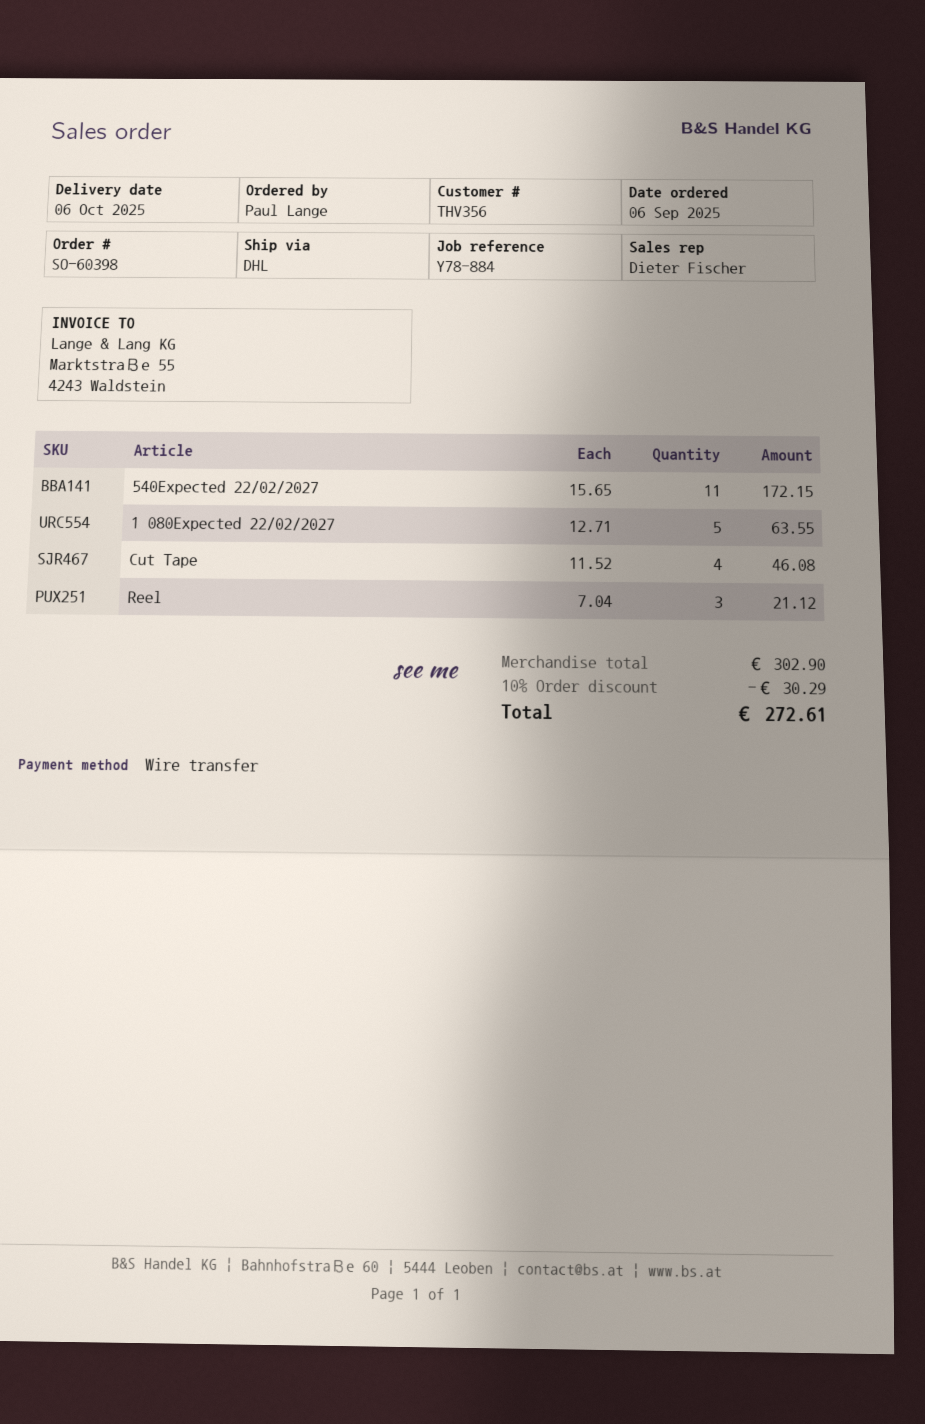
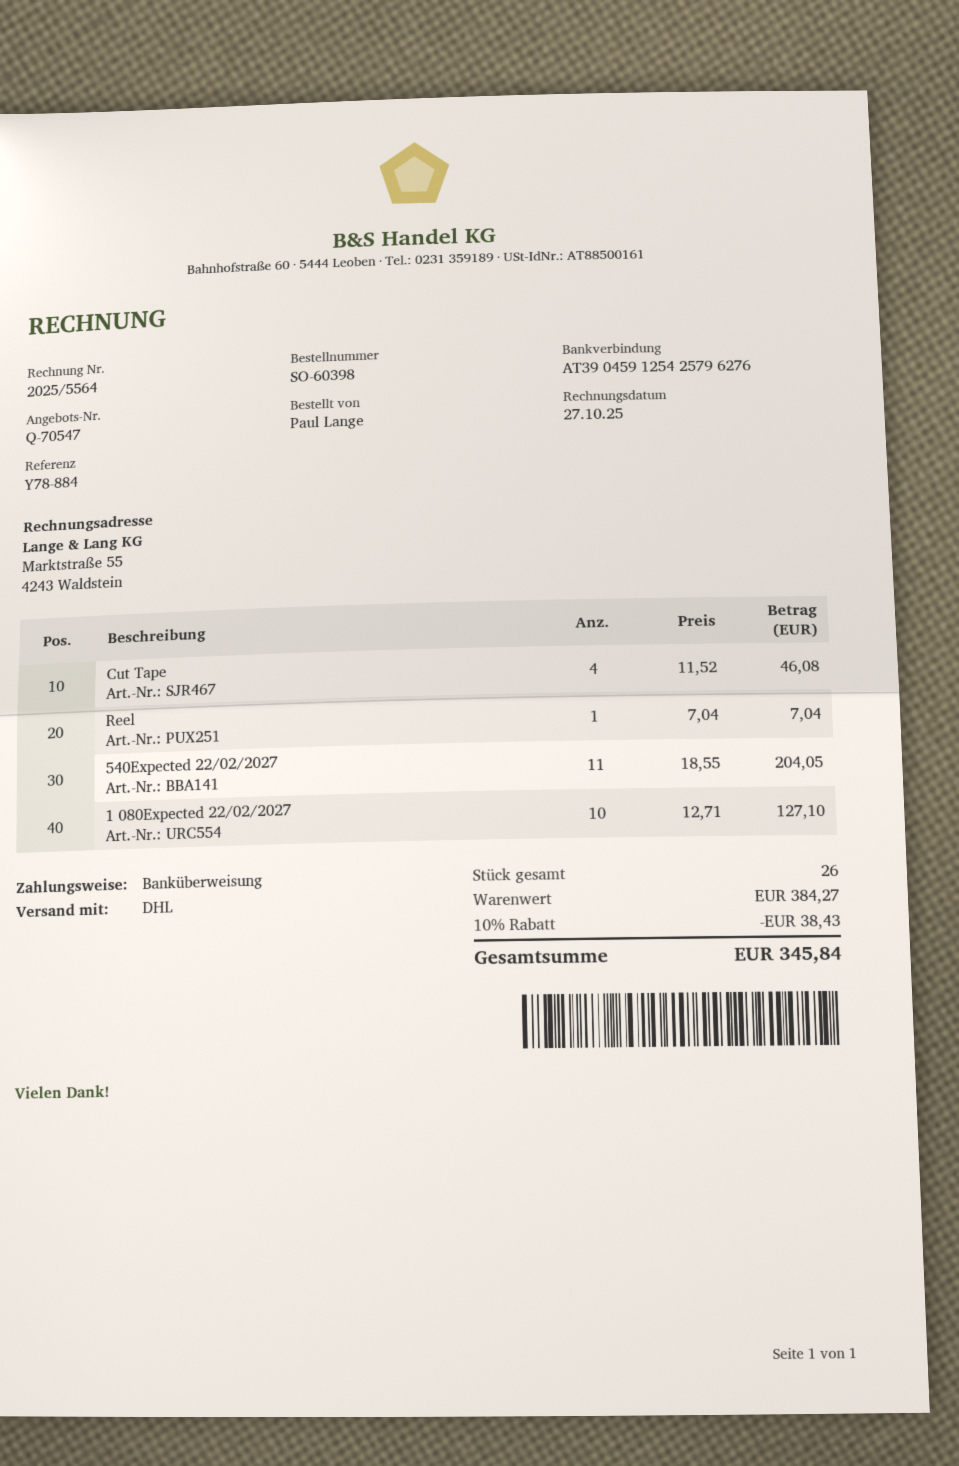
540Expected 22/02/2027: 11 x 15.65 = 172.15 -> 11 x 18.55 = 204.05
1 080Expected 22/02/2027: 5 x 12.71 = 63.55 -> 10 x 12.71 = 127.10
Reel: 3 x 7.04 = 21.12 -> 1 x 7.04 = 7.04
subtotal: 302.90 -> 384.27
discount: 10% = 30.29 -> 10% = 38.43
total: 272.61 -> 345.84

